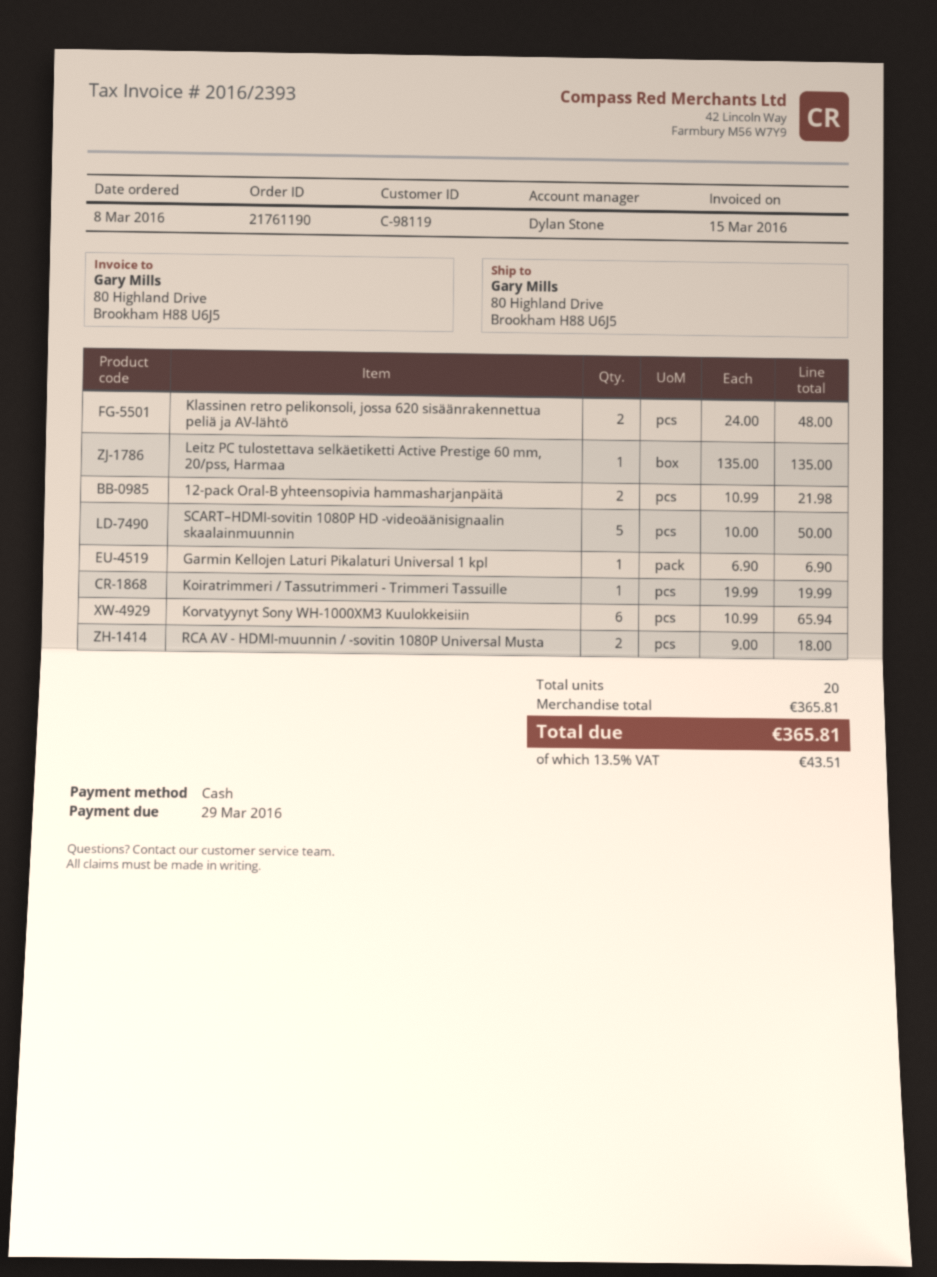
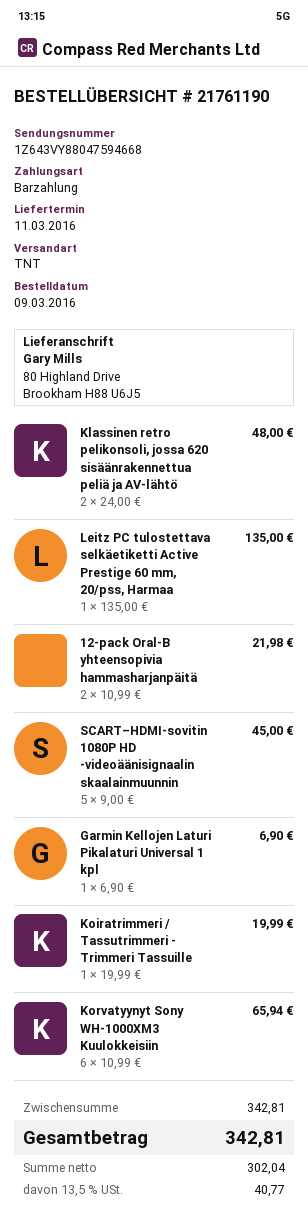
order date: 2016-03-08 -> 2016-03-09
SCART–HDMI-sovitin 1080P HD -videoäänisignaalin skaalainmuunnin: 5 x 10.00 = 50.00 -> 5 x 9.00 = 45.00
RCA AV - HDMI-muunnin / -sovitin 1080P Universal Musta: 2 x 9.00 = 18.00 -> none
subtotal: 365.81 -> 342.81
tax: 13.5% = 43.51 -> 13.5% = 40.77
total: 365.81 -> 342.81

